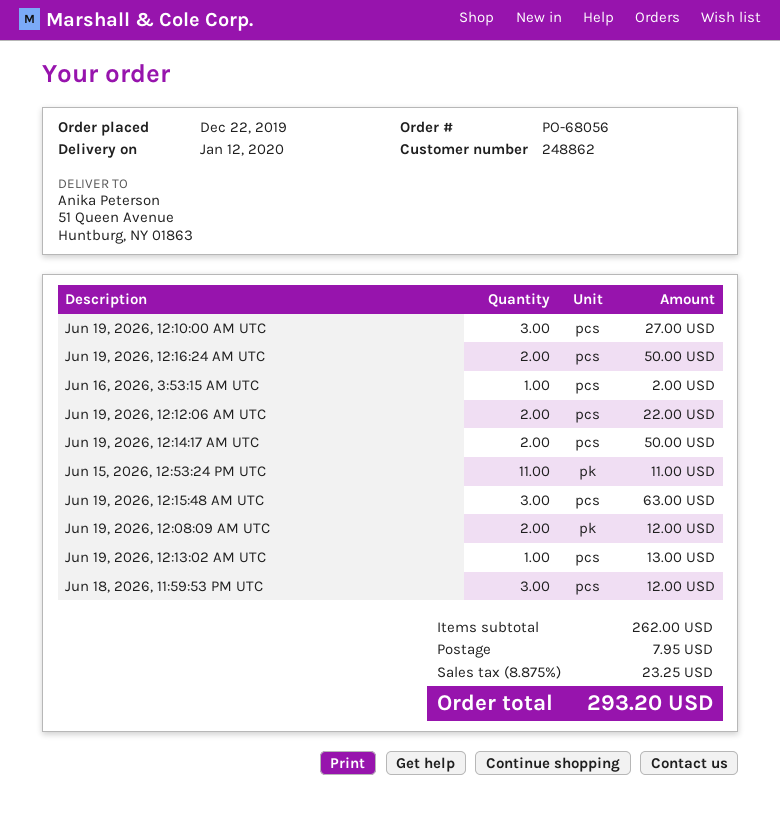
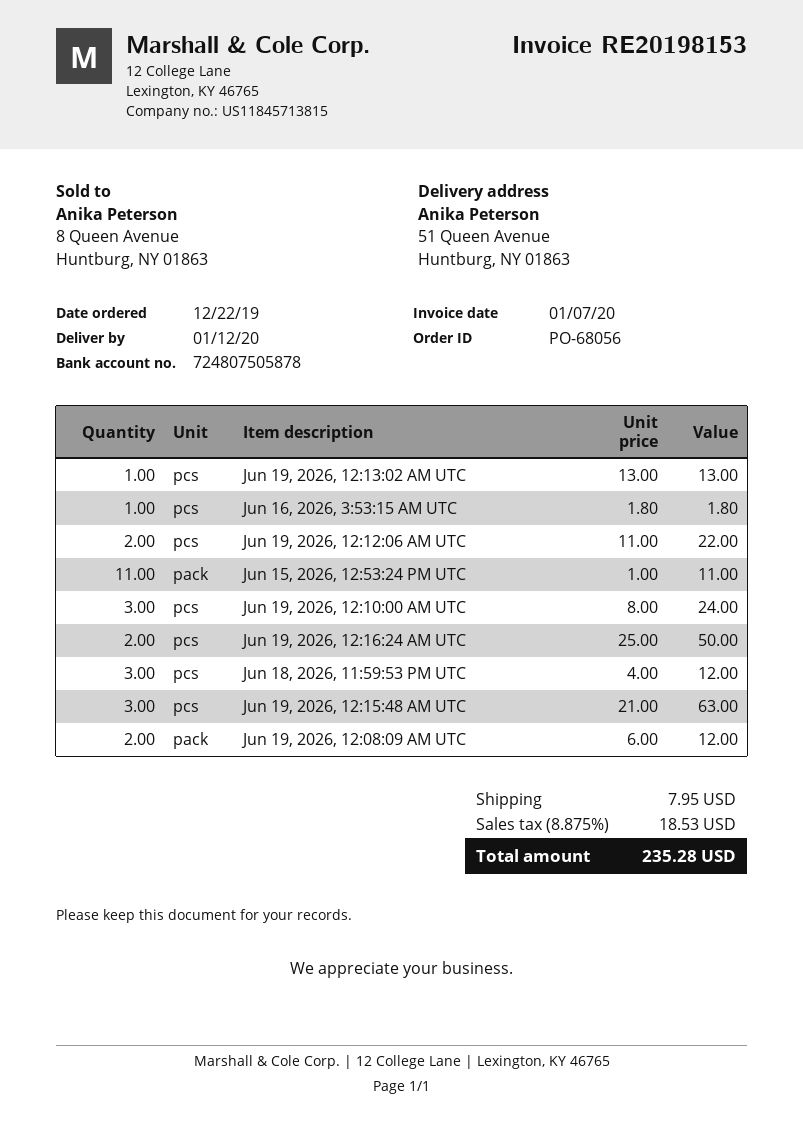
Jun 19, 2026, 12:10:00 AM UTC: 3 for 27.00 -> 3 for 24.00
Jun 16, 2026, 3:53:15 AM UTC: 1 for 2.00 -> 1 for 1.80
Jun 19, 2026, 12:14:17 AM UTC: 2 for 50.00 -> none
tax: 8.875% = 23.25 -> 8.875% = 18.53
total: 293.20 -> 235.28

